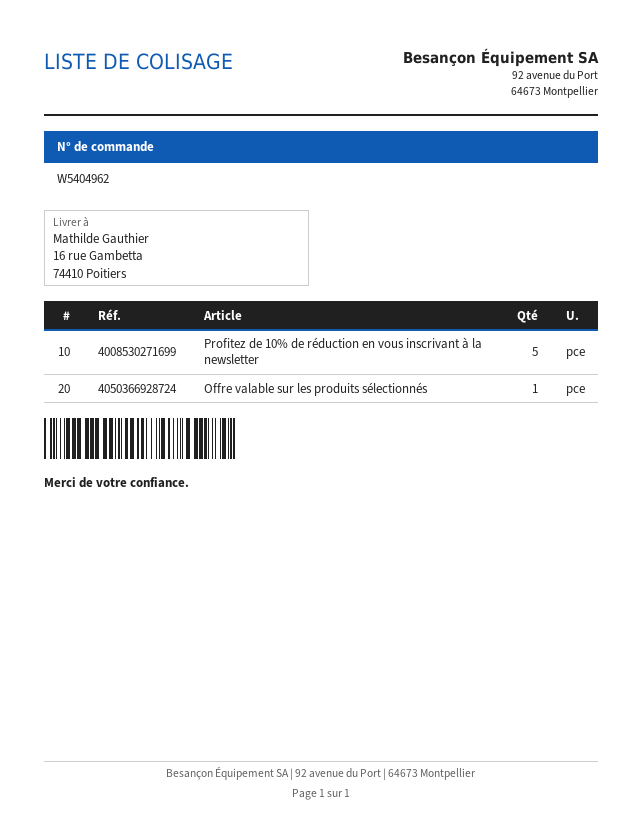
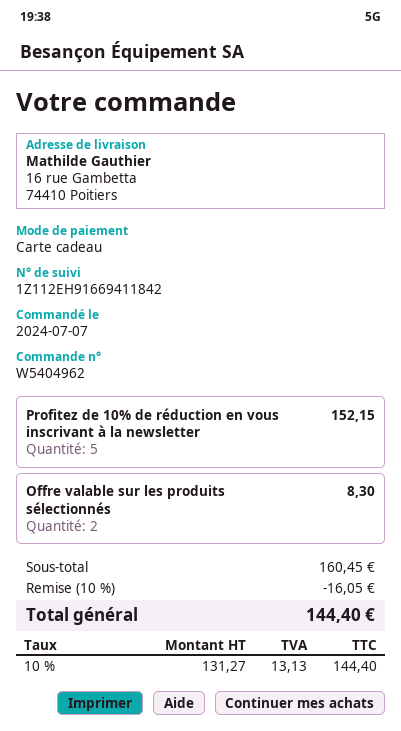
Offre valable sur les produits sélectionnés: 1 -> 2

